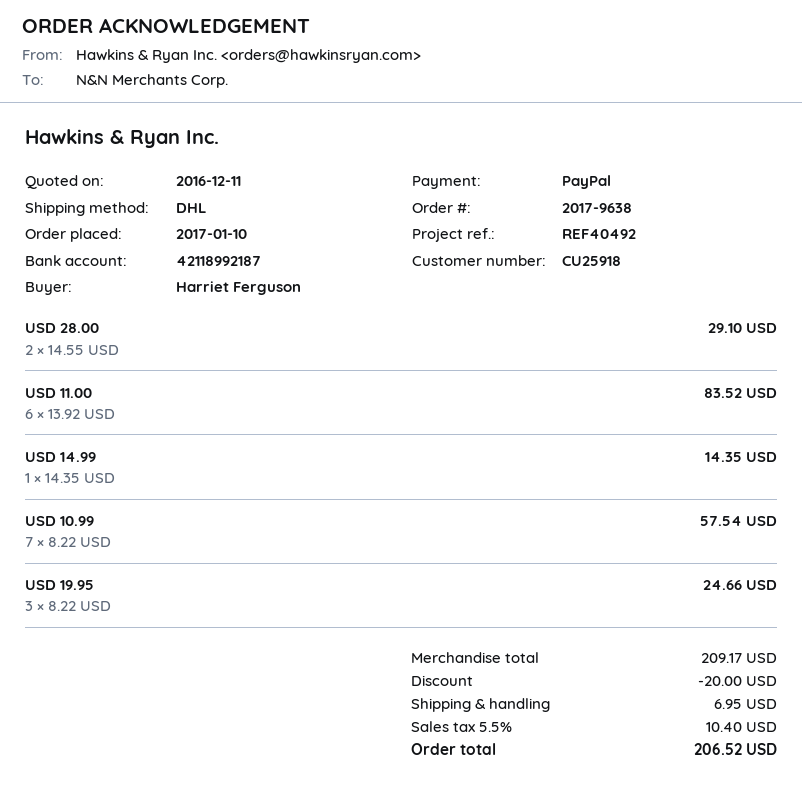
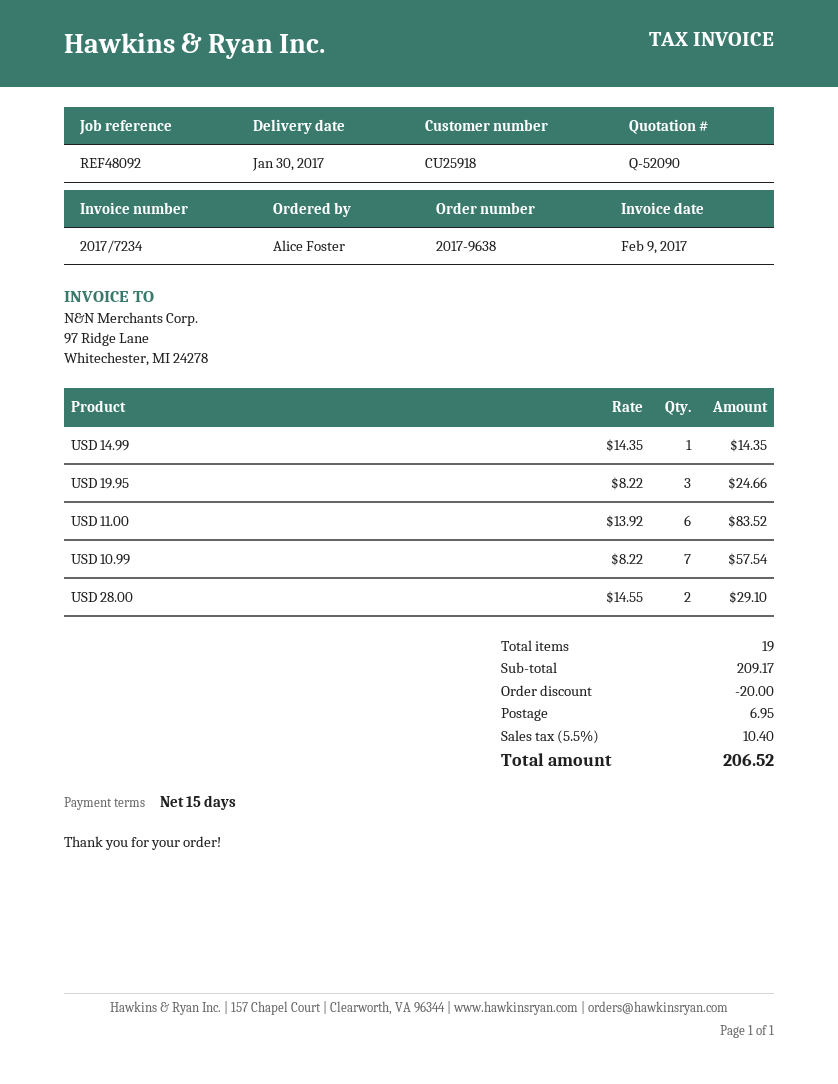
reference: REF40492 -> REF48092
ordered by: Harriet Ferguson -> Alice Foster

